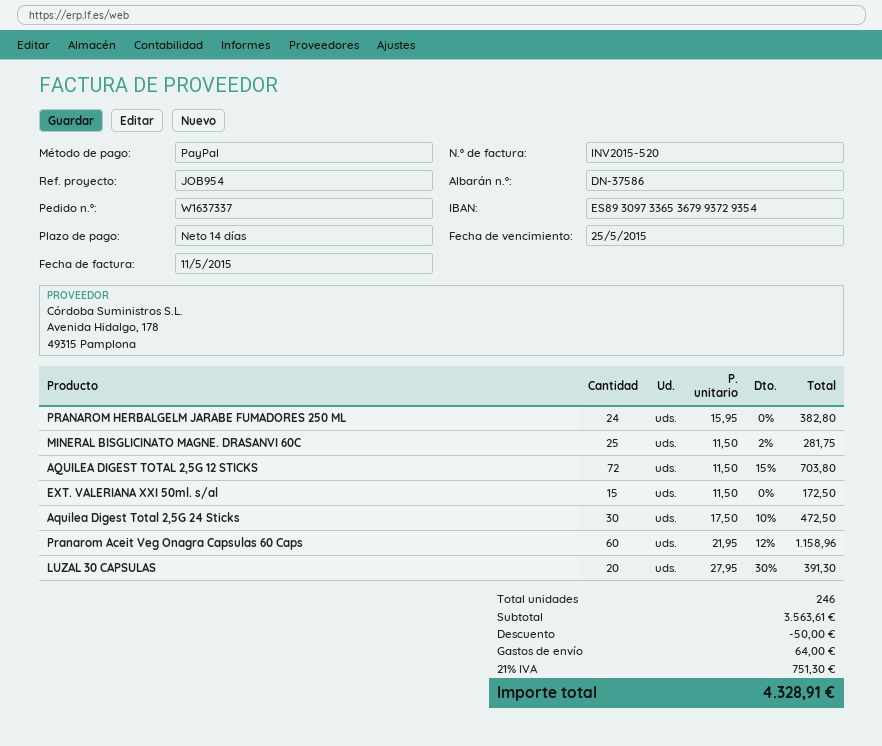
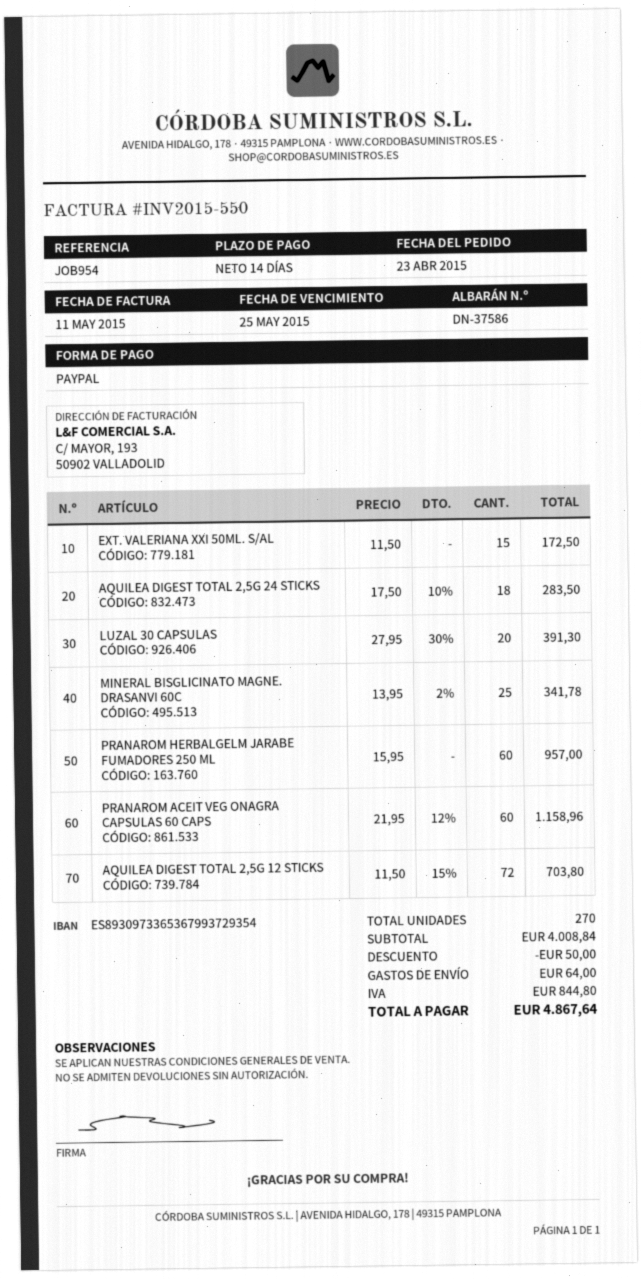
invoice number: INV2015-520 -> INV2015-550
PRANAROM HERBALGELM JARABE FUMADORES 250 ML: 24 x 15.95 = 382.80 -> 60 x 15.95 = 957.00
MINERAL BISGLICINATO MAGNE. DRASANVI 60C: 25 x 11.50 - 2% = 281.75 -> 25 x 13.95 - 2% = 341.78
Aquilea Digest Total 2,5G 24 Sticks: 30 x 17.50 - 10% = 472.50 -> 18 x 17.50 - 10% = 283.50
total quantity: 246 -> 270
subtotal: 3563.61 -> 4008.84
tax: 751.30 -> 844.80
total: 4328.91 -> 4867.64

